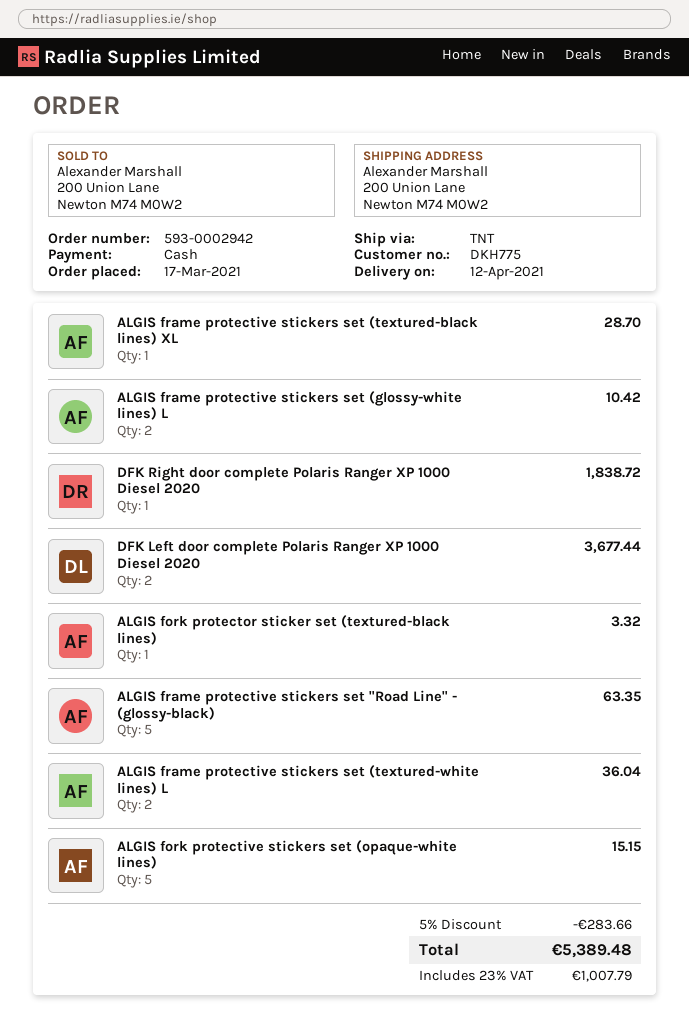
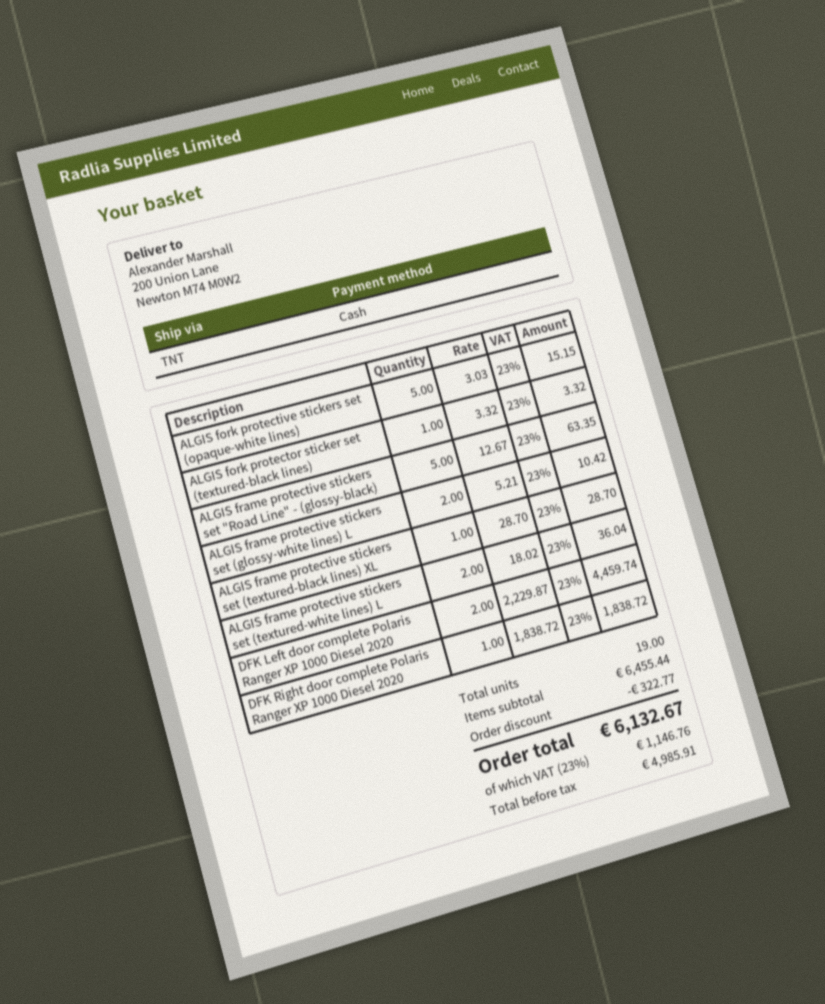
DFK Left door complete Polaris Ranger XP 1000 Diesel 2020: 2 for 3677.44 -> 2 for 4459.74
discount: 283.66 -> 322.77
tax: 23% = 1007.79 -> 23% = 1146.76
total: 5389.48 -> 6132.67

